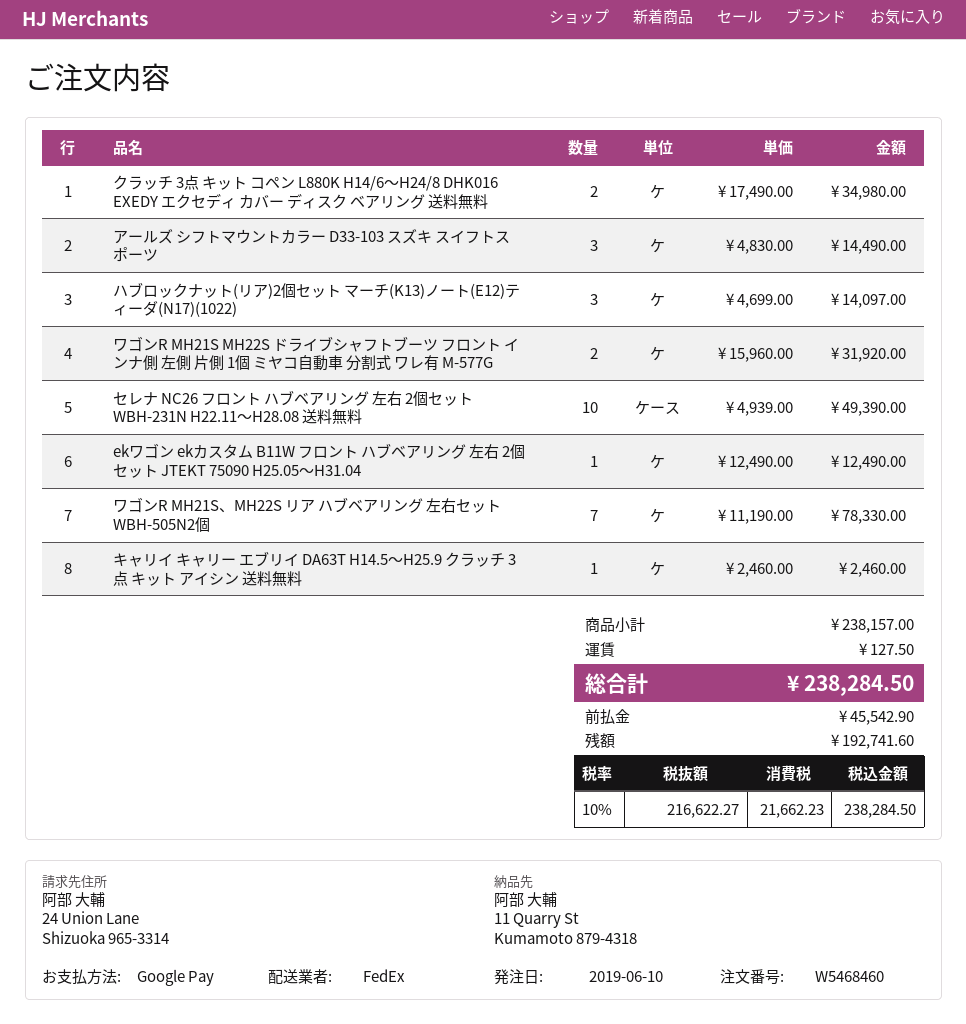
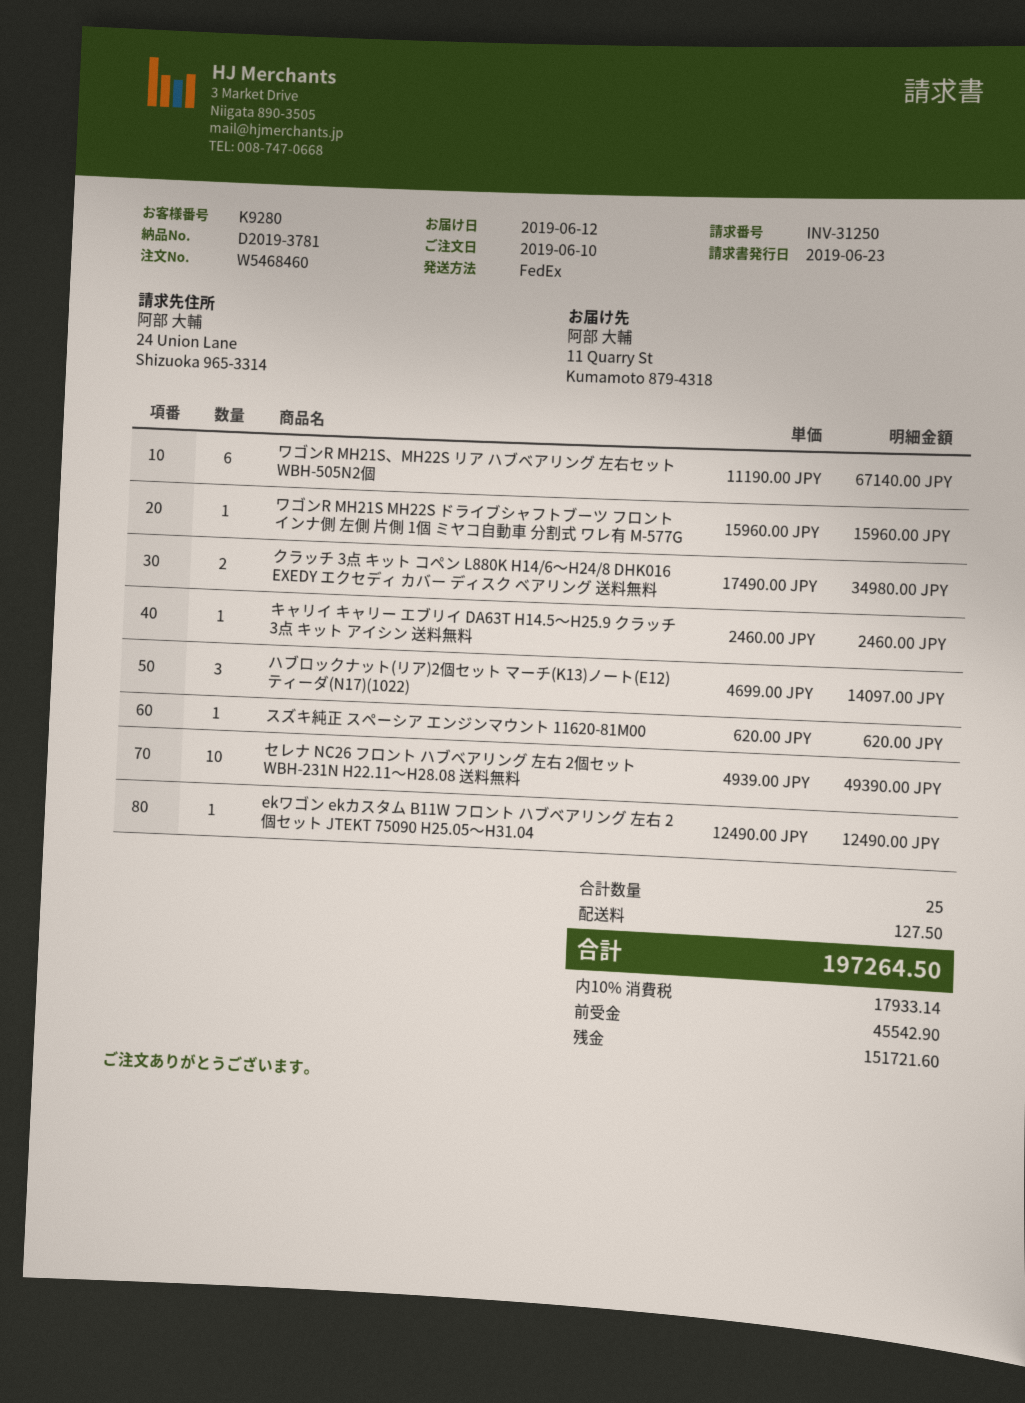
アールズ シフトマウントカラー D33-103 スズキ スイフトスポーツ: 3 x 4830.00 = 14490.00 -> none
ワゴンR MH21S MH22S ドライブシャフトブーツ フロント インナ側 左側 片側 1個 ミヤコ自動車 分割式 ワレ有 M-577G: 2 x 15960.00 = 31920.00 -> 1 x 15960.00 = 15960.00
ワゴンR MH21S、MH22S リア ハブベアリング 左右セット WBH-505N2個: 7 x 11190.00 = 78330.00 -> 6 x 11190.00 = 67140.00
スズキ純正 スペーシア エンジンマウント 11620-81M00: none -> 1 x 620.00 = 620.00
tax: 10% = 21662.23 -> 10% = 17933.14
total: 238284.50 -> 197264.50
balance: 192741.60 -> 151721.60

